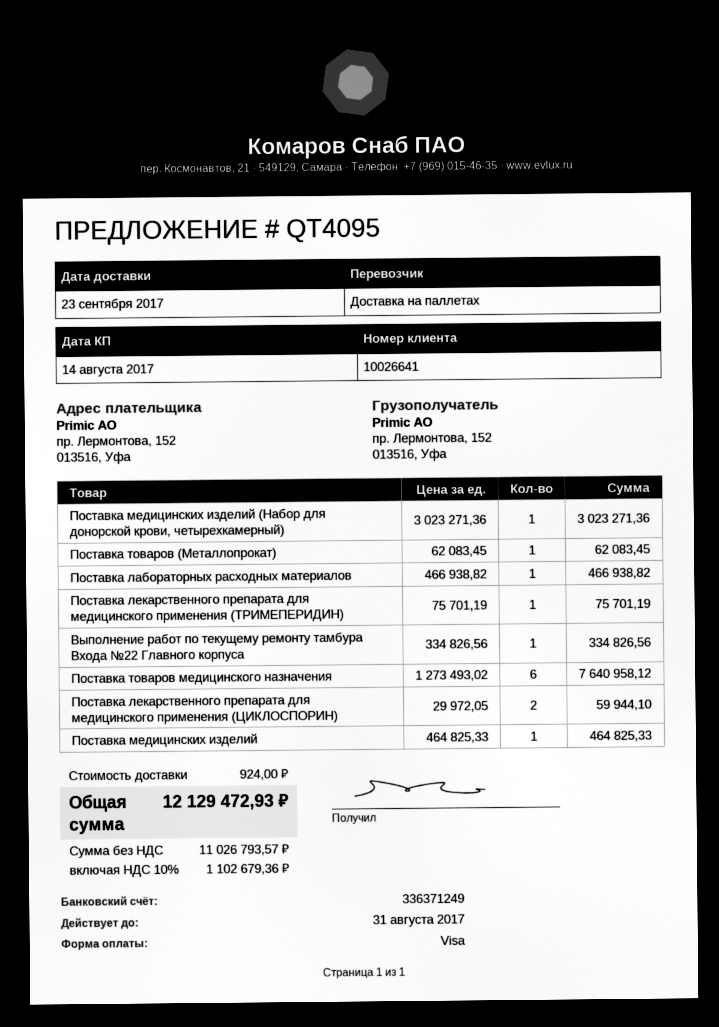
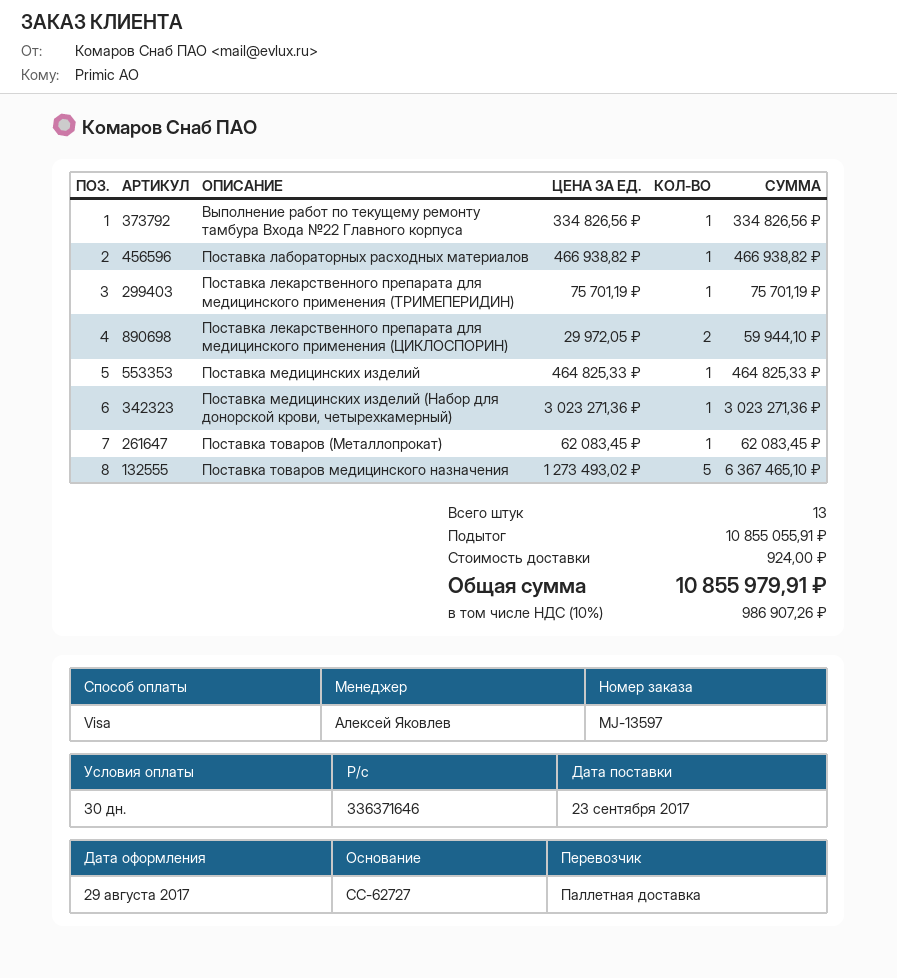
bank account: 336371249 -> 336371646
Поставка товаров медицинского назначения: 6 x 1273493.02 = 7640958.12 -> 5 x 1273493.02 = 6367465.10
tax: 10% = 1102679.36 -> 10% = 986907.26
total: 12129472.93 -> 10855979.91

